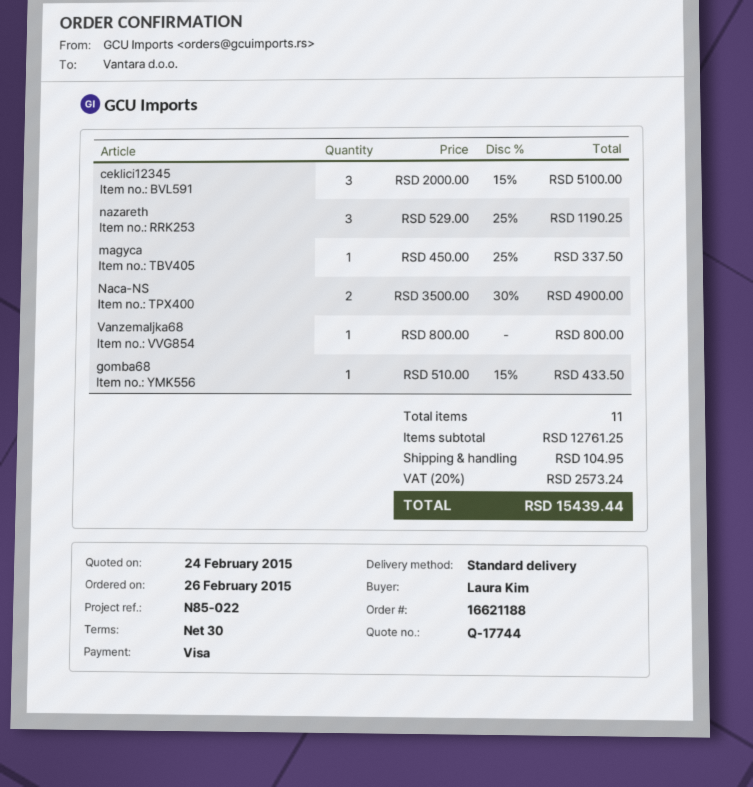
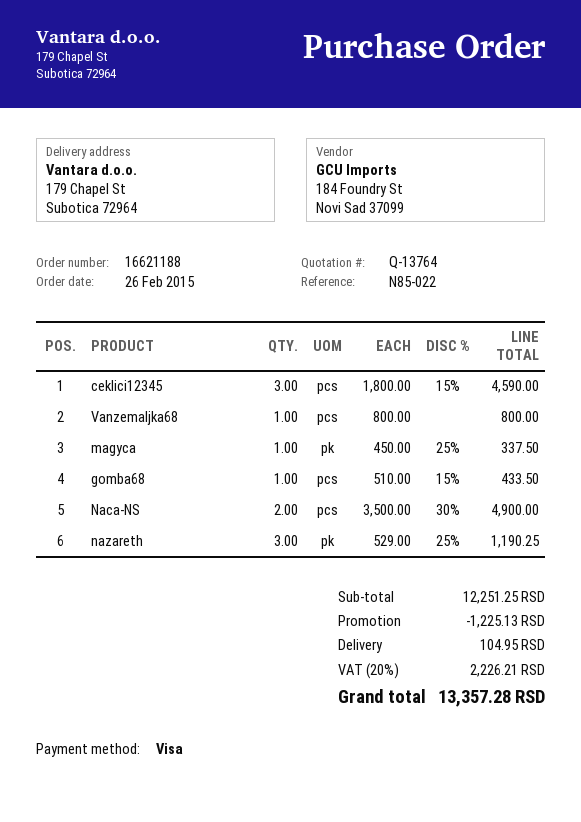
quote number: Q-17744 -> Q-13764
ceklici12345: 3 x 2000.00 - 15% = 5100.00 -> 3 x 1800.00 - 15% = 4590.00
subtotal: 12761.25 -> 12251.25
discount: none -> 1225.13
tax: 20% = 2573.24 -> 20% = 2226.21
total: 15439.44 -> 13357.28

